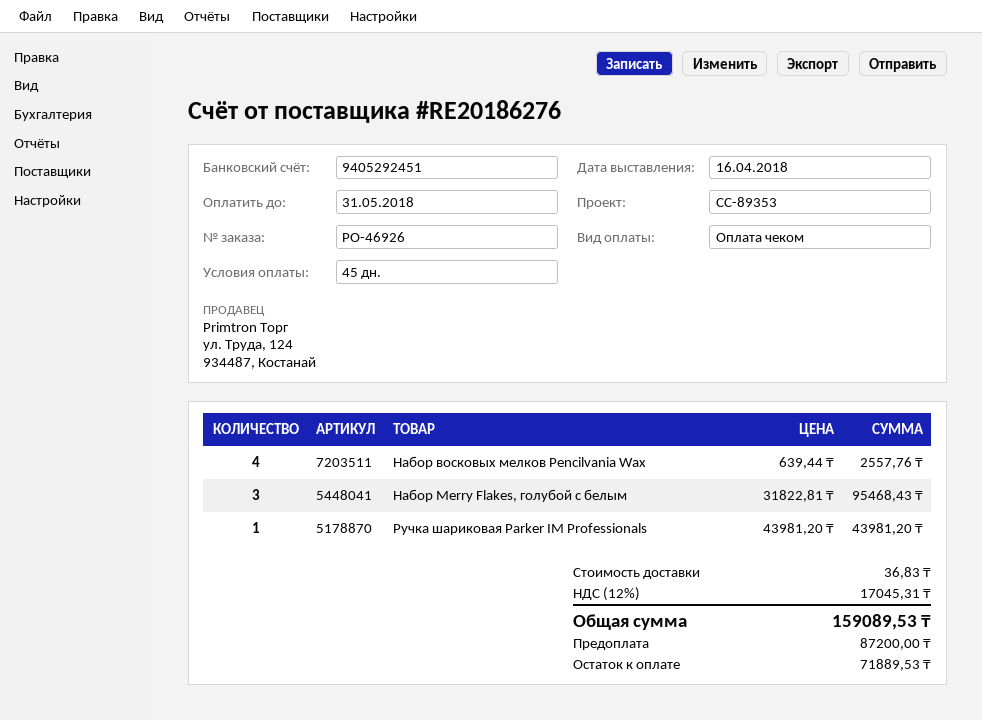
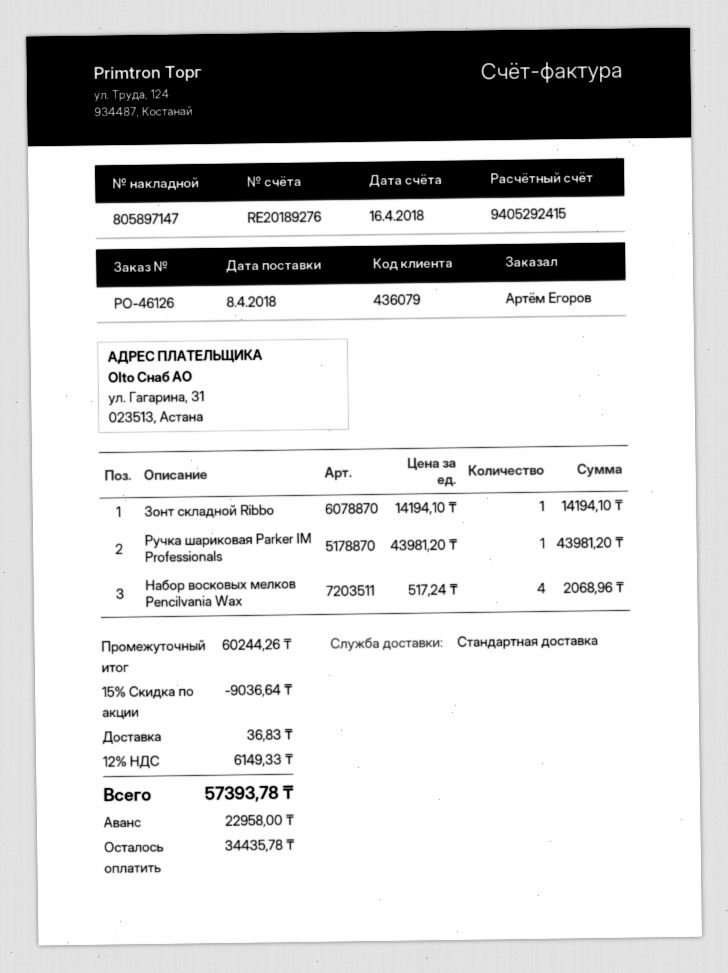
order number: PO-46926 -> PO-46126
invoice number: RE20186276 -> RE20189276
bank account: 9405292451 -> 9405292415
Набор восковых мелков Pencilvania Wax: 4 x 639.44 = 2557.76 -> 4 x 517.24 = 2068.96
Набор Merry Flakes, голубой с белым: 3 x 31822.81 = 95468.43 -> none
Зонт складной Ribbo: none -> 1 x 14194.10 = 14194.10
discount: none -> 15% = 9036.64
tax: 12% = 17045.31 -> 12% = 6149.33
total: 159089.53 -> 57393.78
deposit: 87200.00 -> 22958.00
balance: 71889.53 -> 34435.78

